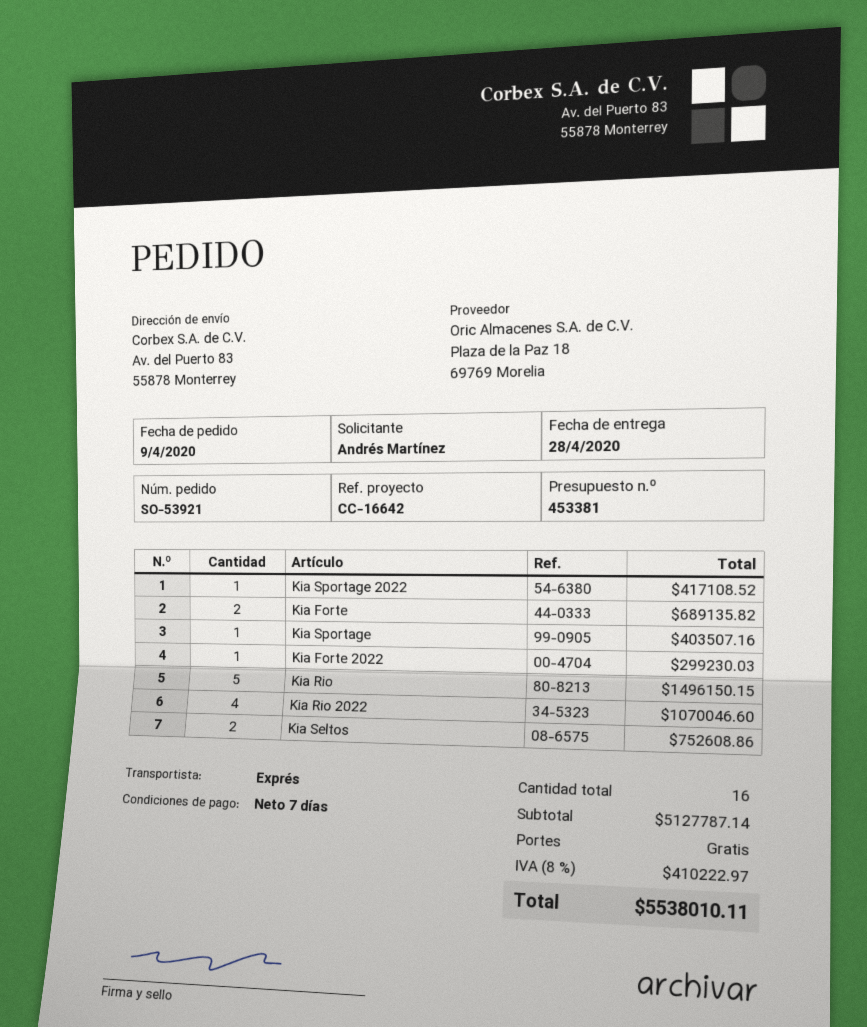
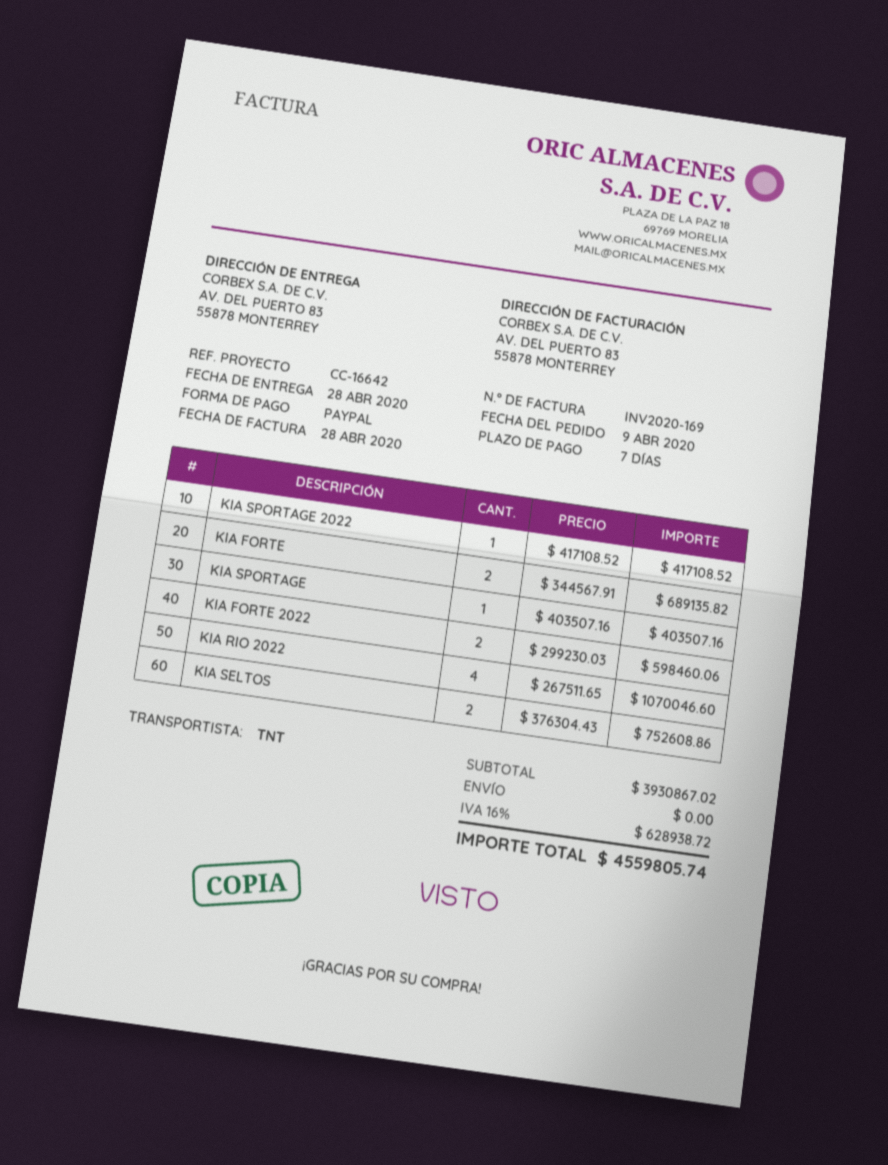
shipping method: express -> TNT
Kia Forte 2022: 1 for 299230.03 -> 2 for 598460.06
Kia Rio: 5 for 1496150.15 -> none
subtotal: 5127787.14 -> 3930867.02
tax: 8% = 410222.97 -> 16% = 628938.72
total: 5538010.11 -> 4559805.74

